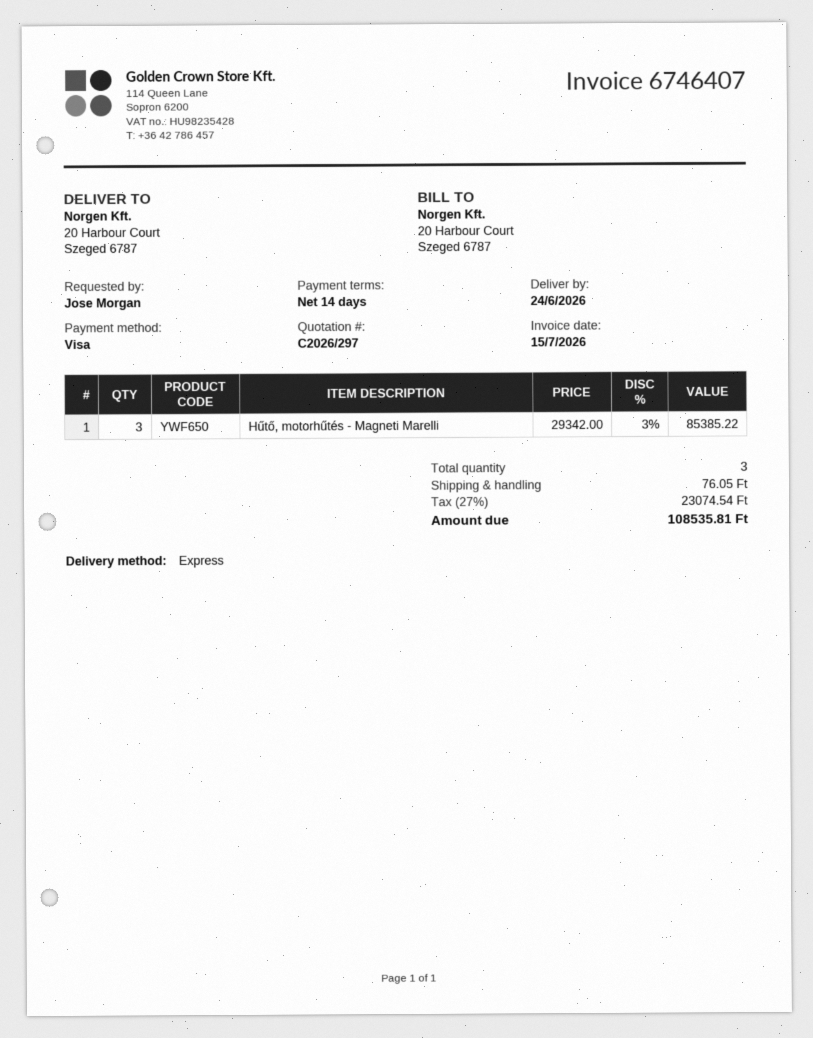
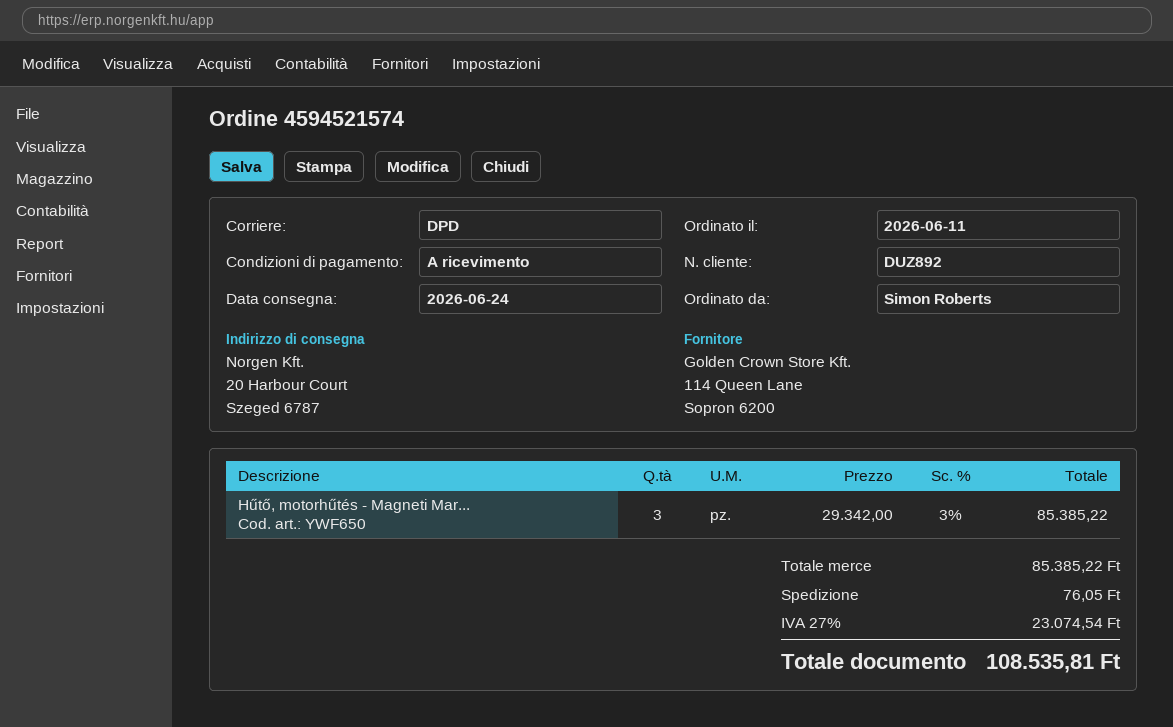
payment terms: 14 days -> on receipt
ordered by: Jose Morgan -> Simon Roberts
shipping method: express -> DPD

